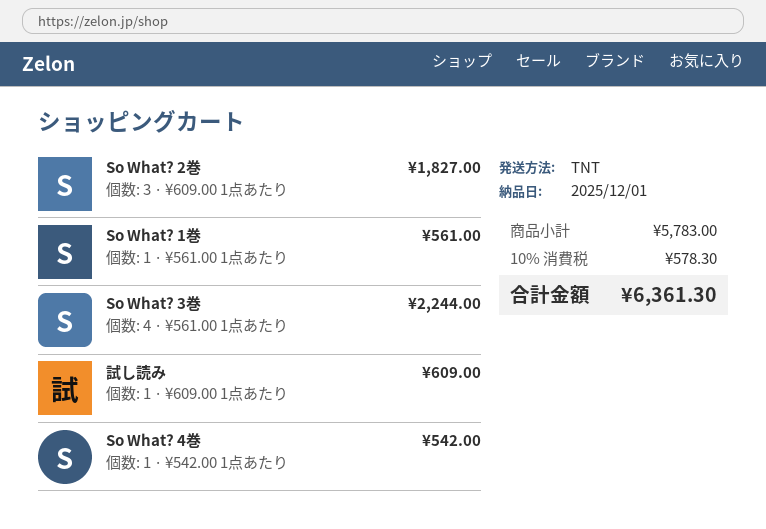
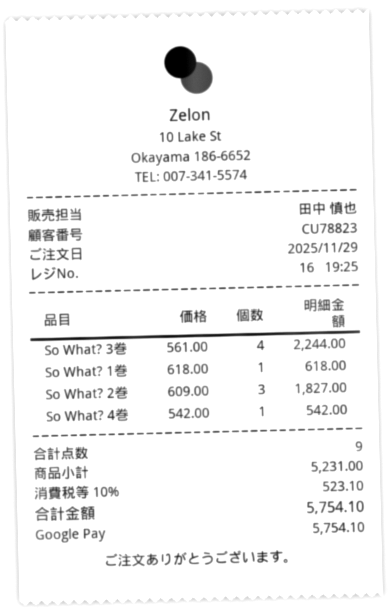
So What? 1巻: 1 x 561.00 = 561.00 -> 1 x 618.00 = 618.00
試し読み: 1 x 609.00 = 609.00 -> none
subtotal: 5783.00 -> 5231.00
tax: 10% = 578.30 -> 10% = 523.10
total: 6361.30 -> 5754.10

